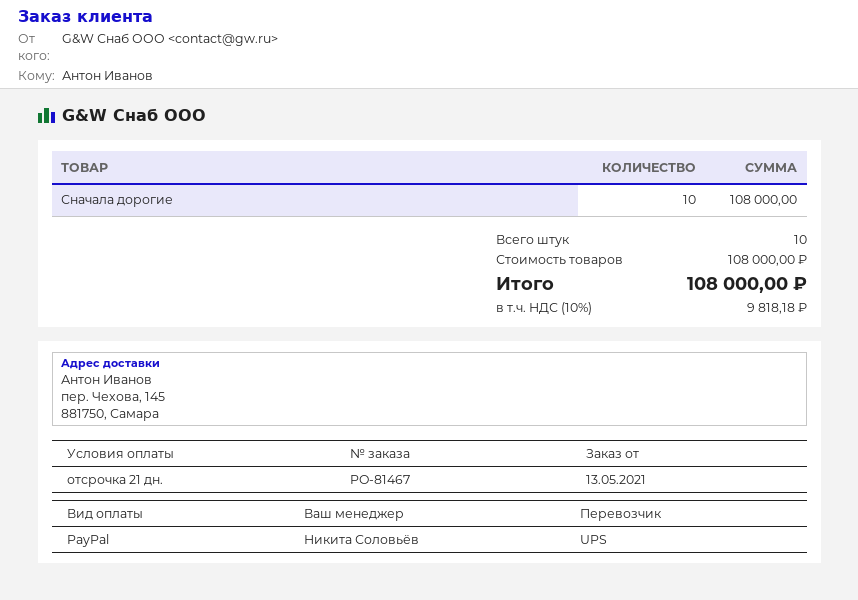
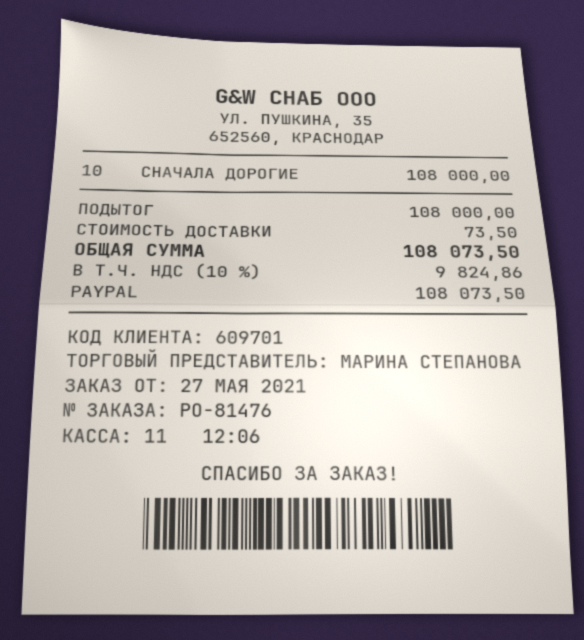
order number: PO-81467 -> PO-81476
order date: 2021-05-13 -> 2021-05-27
sales rep: Никита Соловьёв -> МАРИНА СТЕПАНОВА
shipping: none -> 73.50
tax: 10% = 9818.18 -> 10% = 9824.86
total: 108000.00 -> 108073.50

